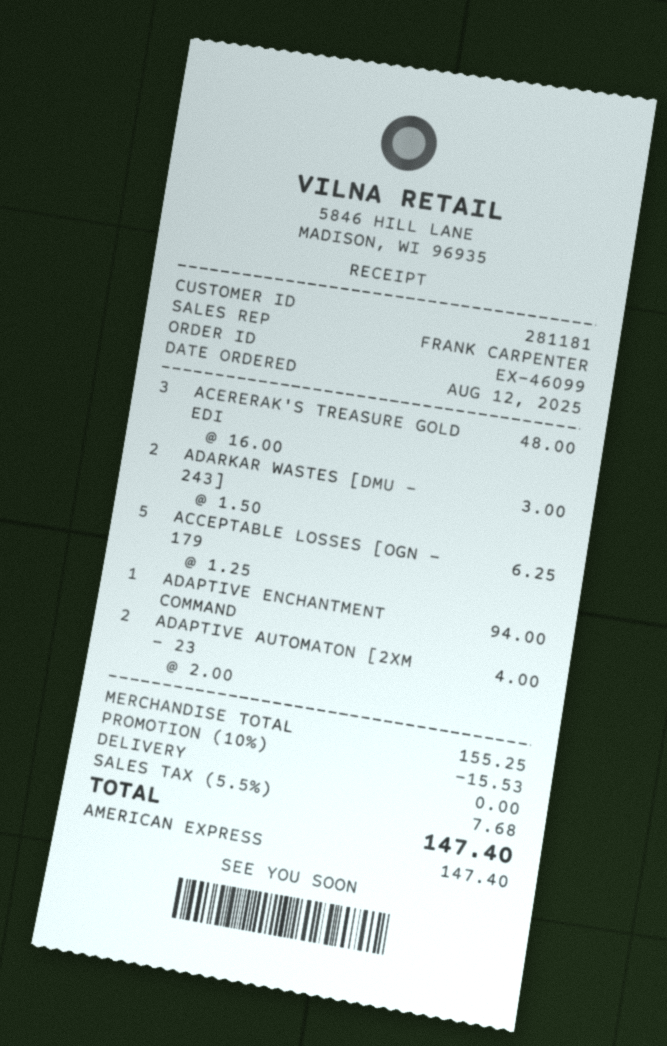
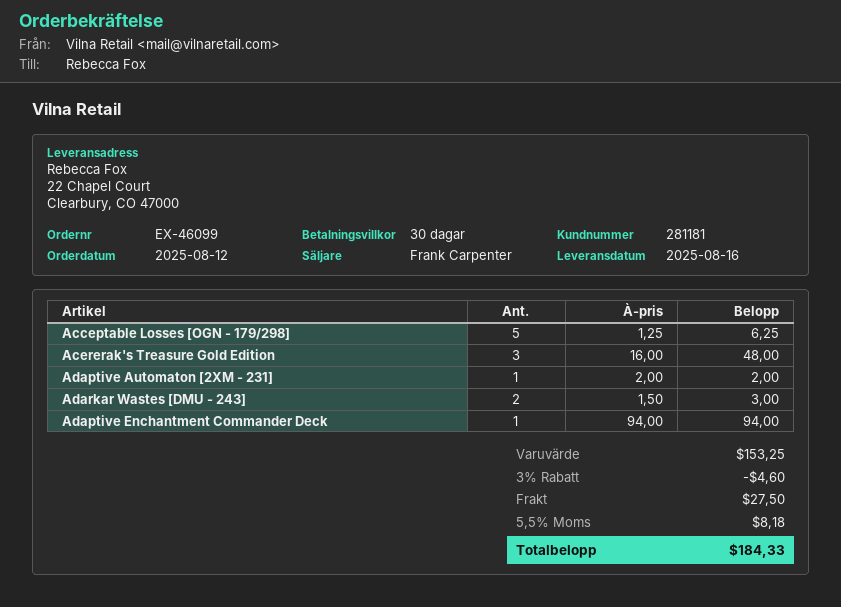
ADAPTIVE AUTOMATON [2XM - 23: 2 x 2.00 = 4.00 -> 1 x 2.00 = 2.00
subtotal: 155.25 -> 153.25
discount: 10% = 15.53 -> 3% = 4.60
shipping: 0.00 -> 27.50
tax: 5.5% = 7.68 -> 5.5% = 8.18
total: 147.40 -> 184.33

